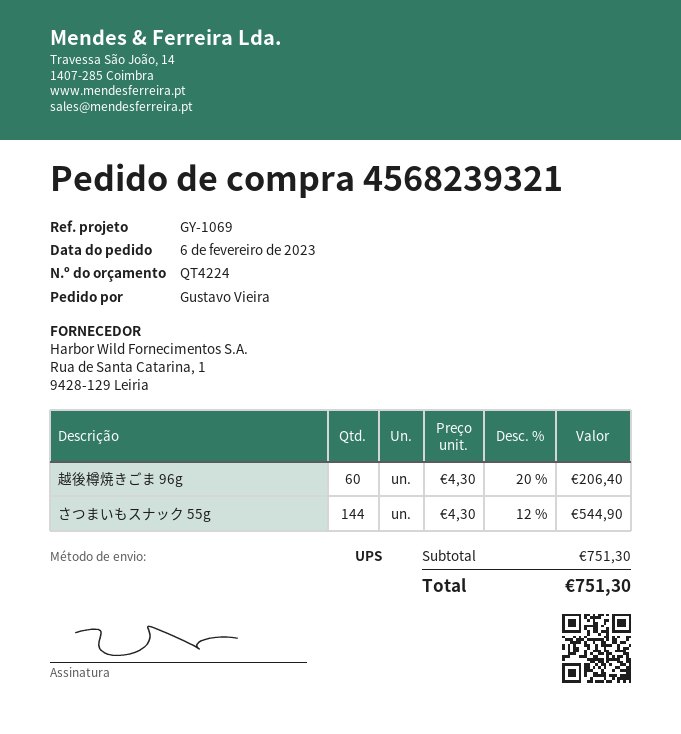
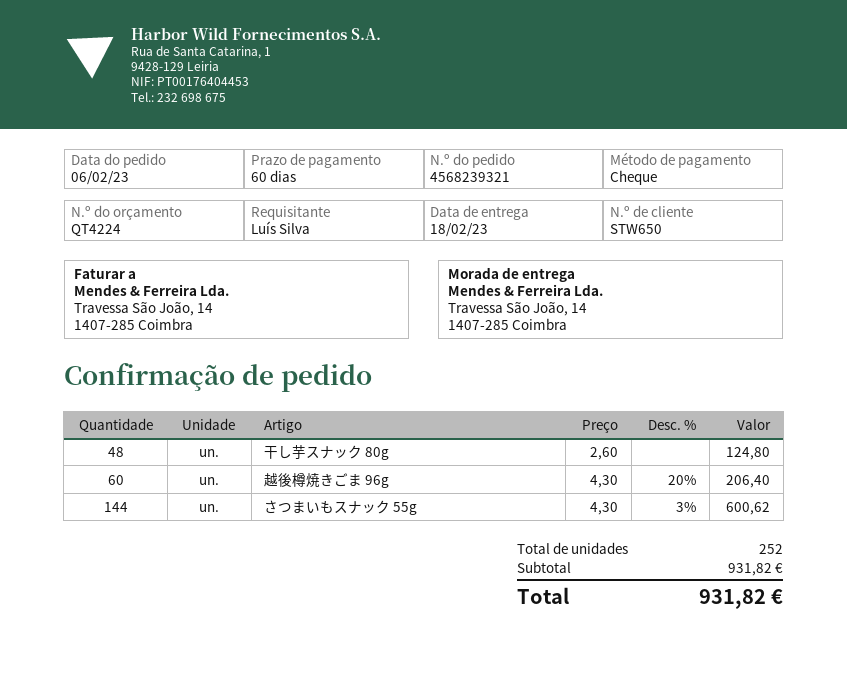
ordered by: Gustavo Vieira -> Luís Silva
さつまいもスナック 55g: 144 x 4.30 - 12% = 544.90 -> 144 x 4.30 - 3% = 600.62
干し芋スナック 80g: none -> 48 x 2.60 = 124.80
subtotal: 751.30 -> 931.82
total: 751.30 -> 931.82

